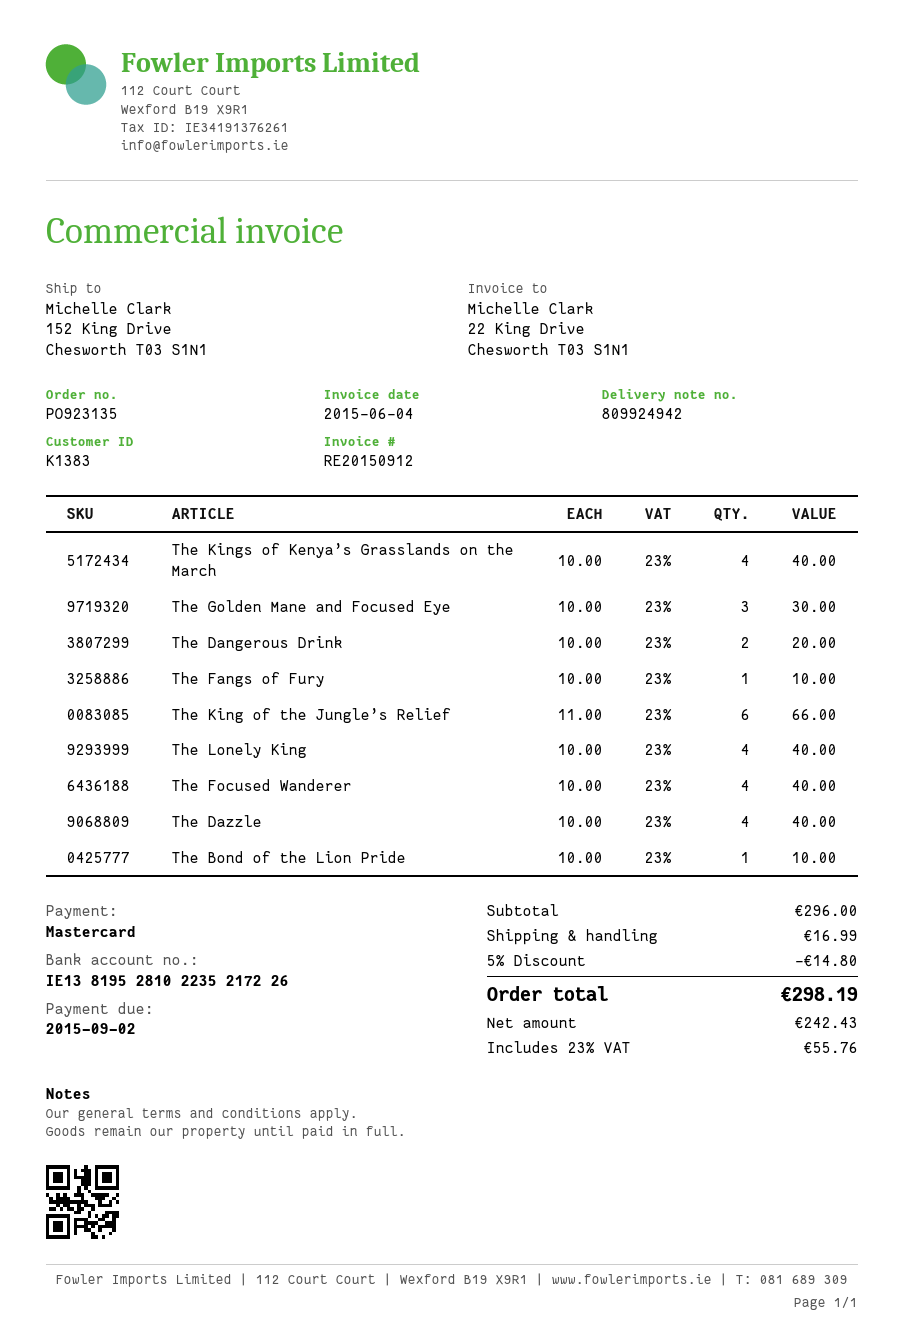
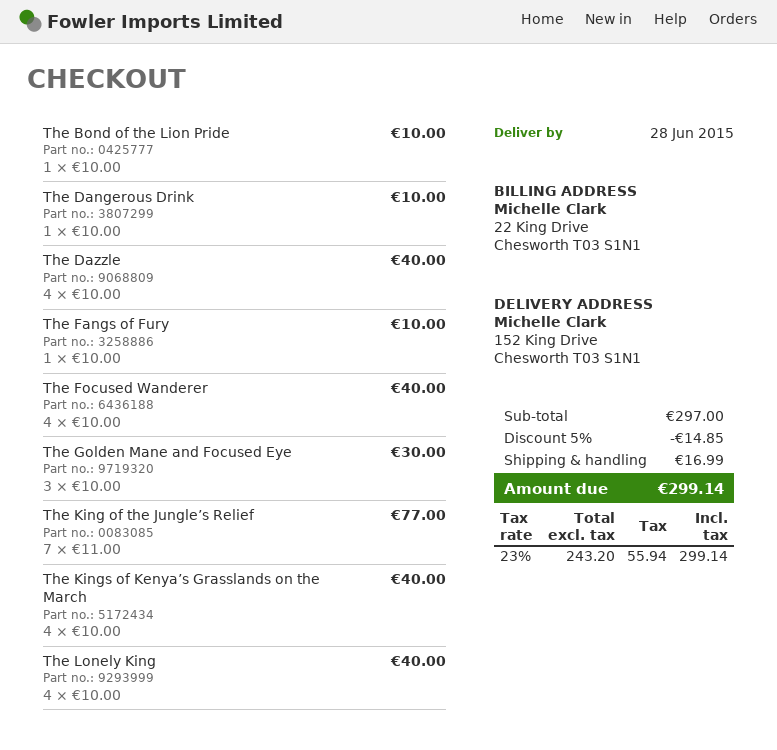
The Dangerous Drink: 2 x 10.00 = 20.00 -> 1 x 10.00 = 10.00
The King of the Jungle’s Relief: 6 x 11.00 = 66.00 -> 7 x 11.00 = 77.00
subtotal: 296.00 -> 297.00
discount: 5% = 14.80 -> 5% = 14.85
net: 242.43 -> 243.20
tax: 23% = 55.76 -> 23% = 55.94
total: 298.19 -> 299.14

